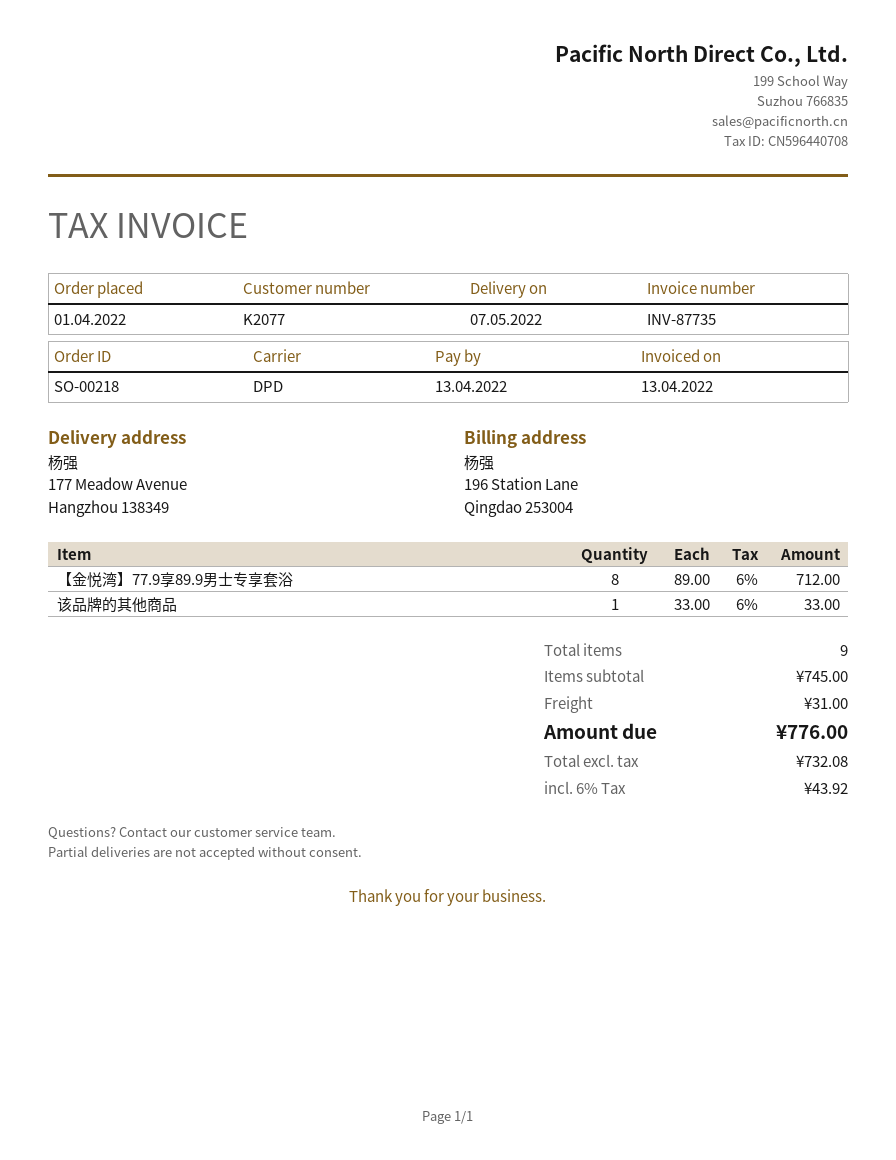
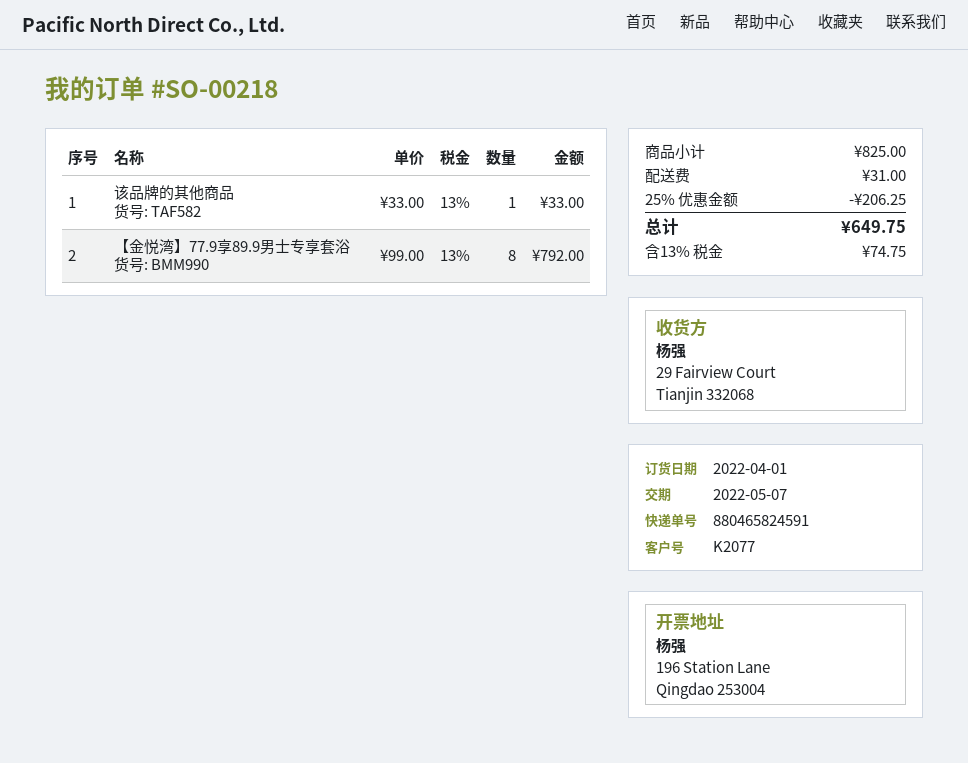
ship to: 177 Meadow Avenue, Hangzhou 138349 -> 29 Fairview Court, Tianjin 332068
【金悦湾】77.9享89.9男士专享套浴: 8 x 89.00 = 712.00 -> 8 x 99.00 = 792.00
subtotal: 745.00 -> 825.00
discount: none -> 25% = 206.25
tax: 6% = 43.92 -> 13% = 74.75
total: 776.00 -> 649.75

